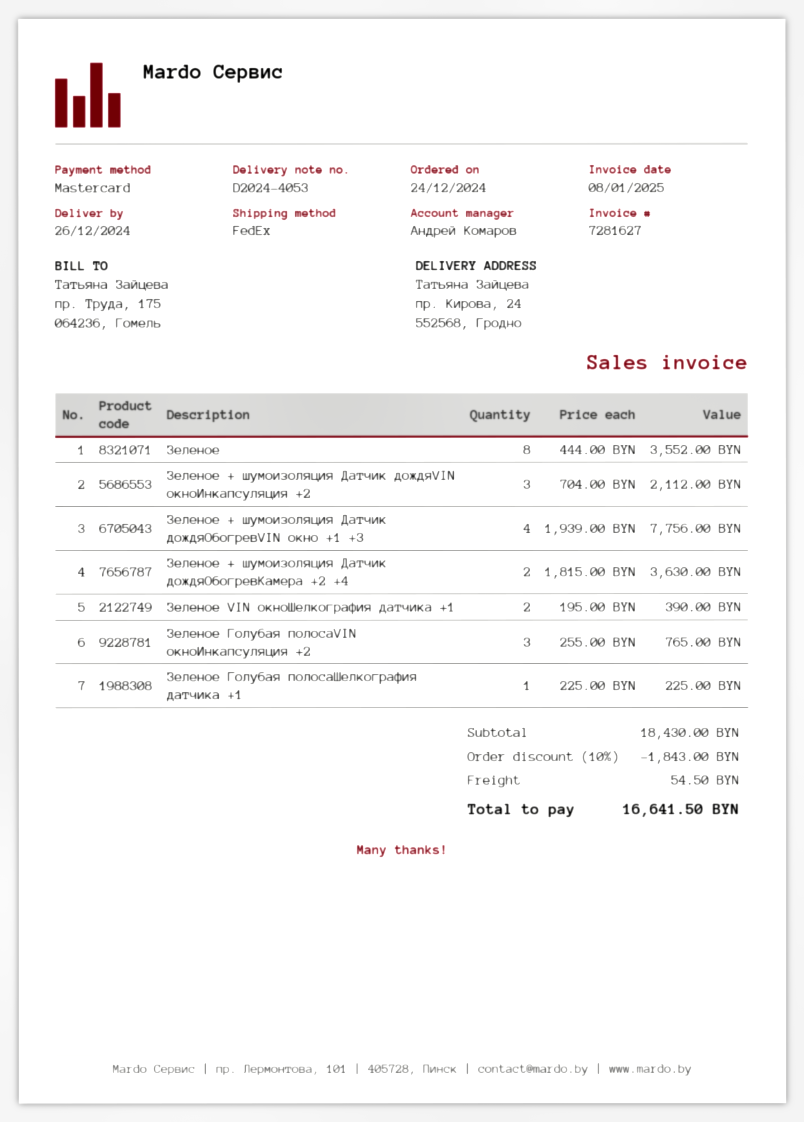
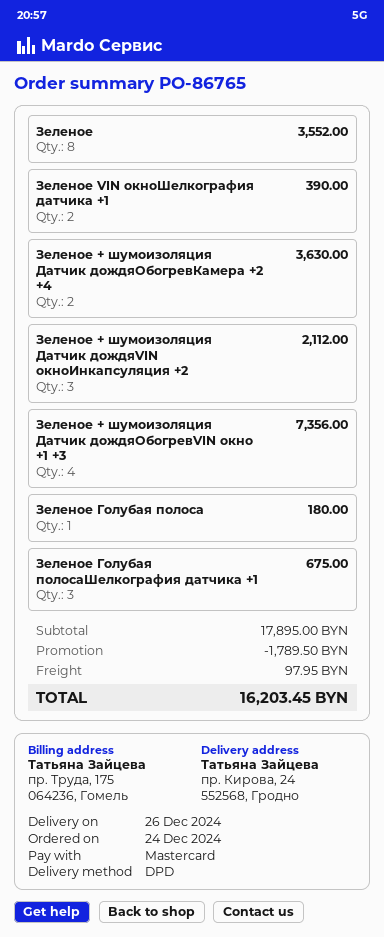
shipping method: FedEx -> DPD
Зеленое + шумоизоляция Датчик дождяОбогревVIN окно +1 +3: 4 for 7756.00 -> 4 for 7356.00
Зеленое Голубая полосаVIN окноИнкапсуляция +2: 3 for 765.00 -> none
Зеленое Голубая полосаШелкография датчика +1: 1 for 225.00 -> 3 for 675.00
Зеленое Голубая полоса: none -> 1 for 180.00
subtotal: 18430.00 -> 17895.00
discount: 1843.00 -> 1789.50
shipping: 54.50 -> 97.95
total: 16641.50 -> 16203.45

